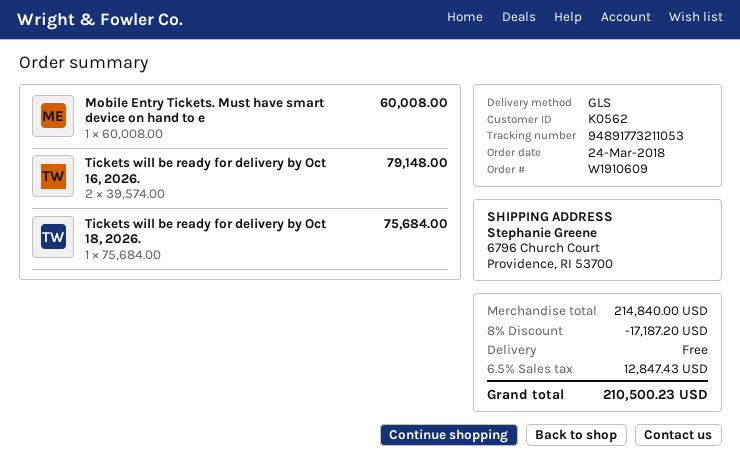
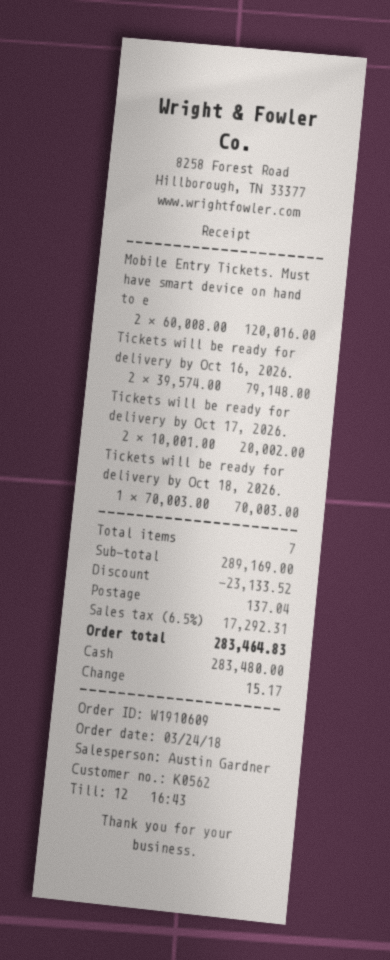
Mobile Entry Tickets. Must have smart device on hand to e: 1 x 60008.00 = 60008.00 -> 2 x 60008.00 = 120016.00
Tickets will be ready for delivery by Oct 18, 2026.: 1 x 75684.00 = 75684.00 -> 1 x 70003.00 = 70003.00
Tickets will be ready for delivery by Oct 17, 2026.: none -> 2 x 10001.00 = 20002.00
subtotal: 214840.00 -> 289169.00
discount: 17187.20 -> 23133.52
shipping: 0.00 -> 137.04
tax: 6.5% = 12847.43 -> 6.5% = 17292.31
total: 210500.23 -> 283464.83

